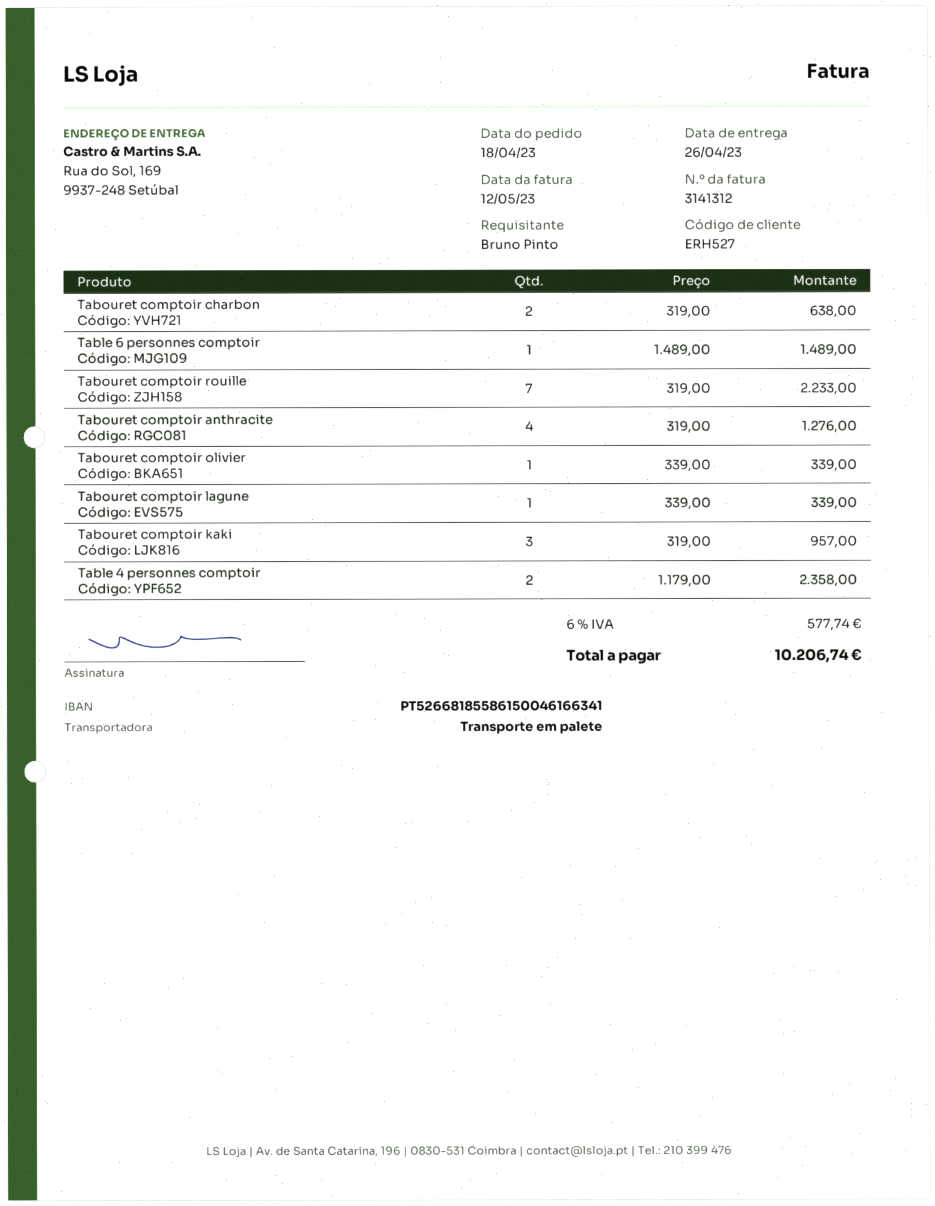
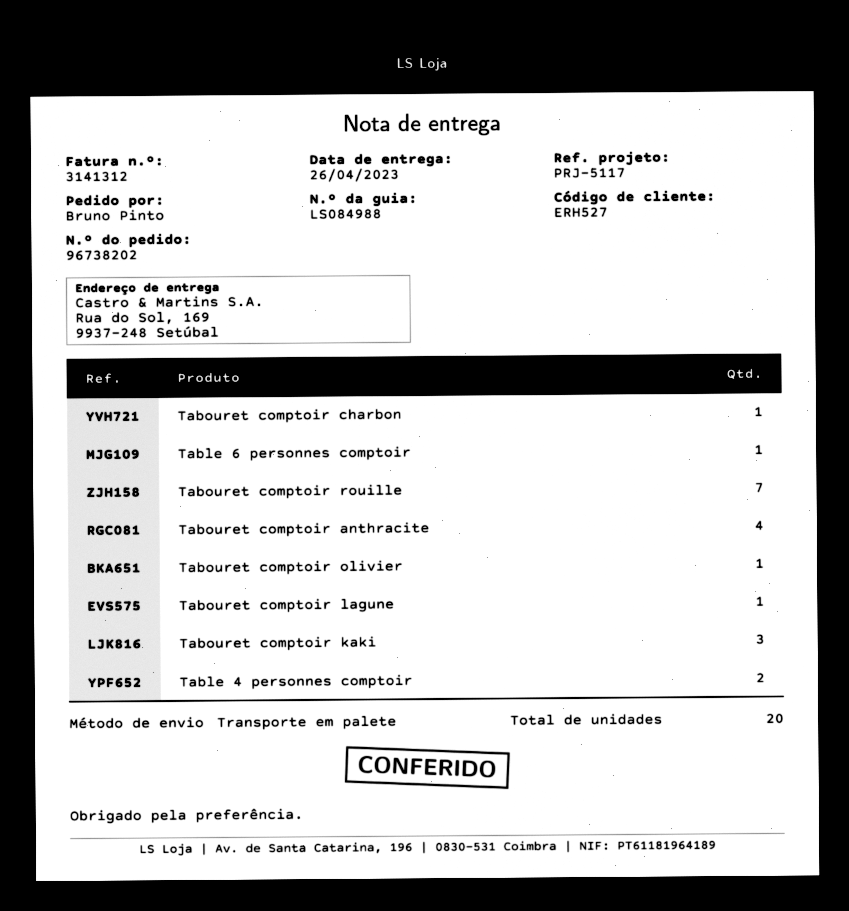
Tabouret comptoir charbon: 2 -> 1

